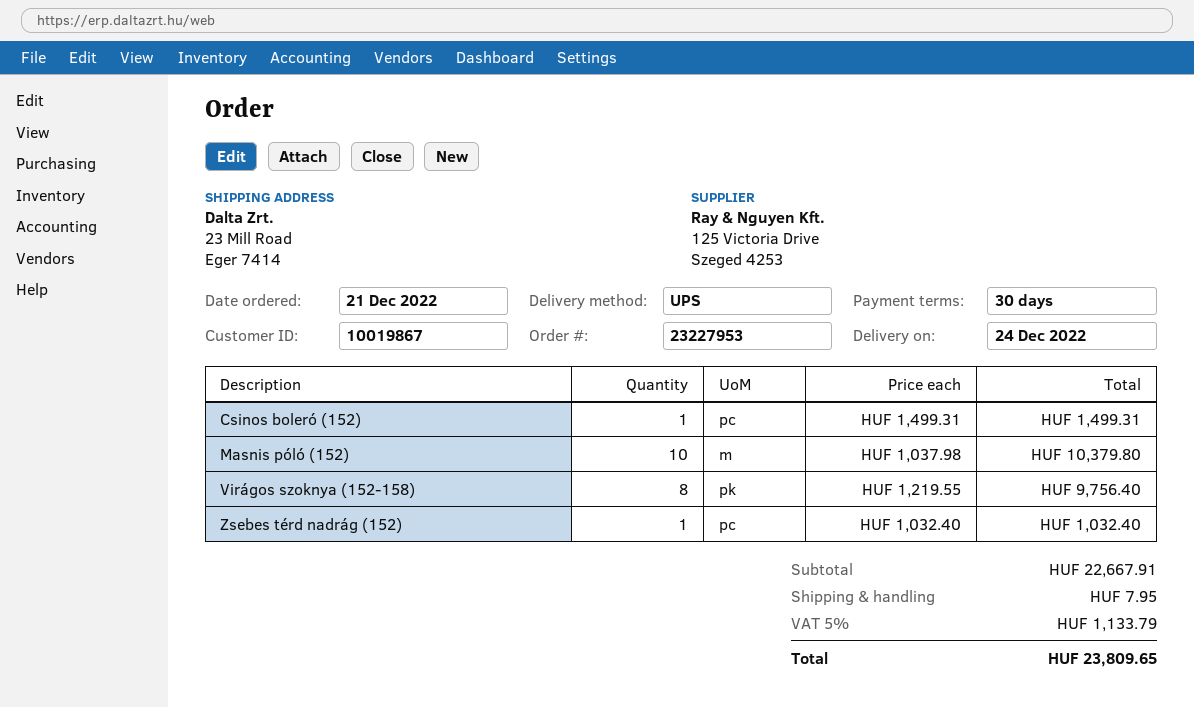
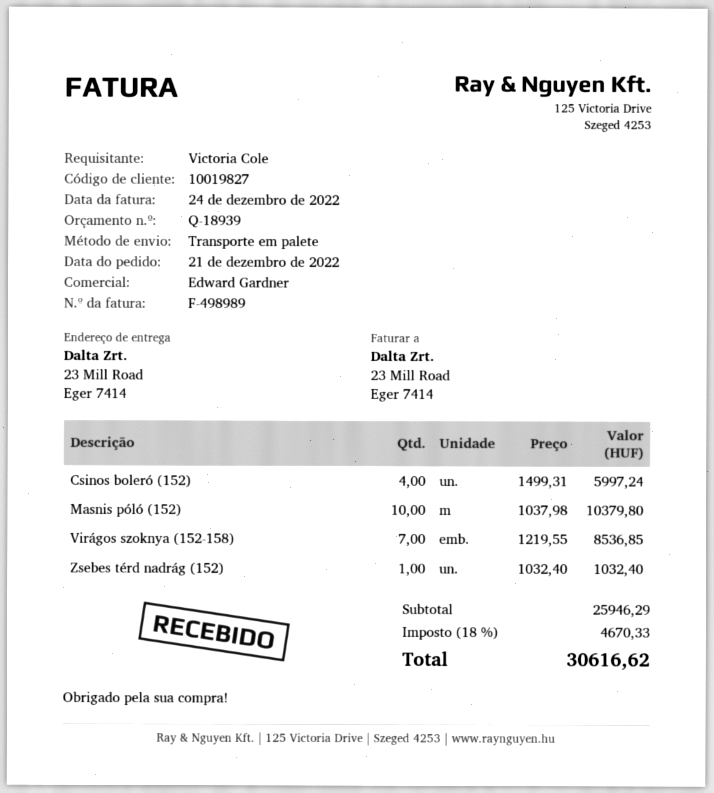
customer number: 10019867 -> 10019827
shipping method: UPS -> pallet freight
Csinos boleró (152): 1 x 1499.31 = 1499.31 -> 4 x 1499.31 = 5997.24
Virágos szoknya (152-158): 8 x 1219.55 = 9756.40 -> 7 x 1219.55 = 8536.85
subtotal: 22667.91 -> 25946.29
shipping: 7.95 -> none
tax: 5% = 1133.79 -> 18% = 4670.33
total: 23809.65 -> 30616.62

